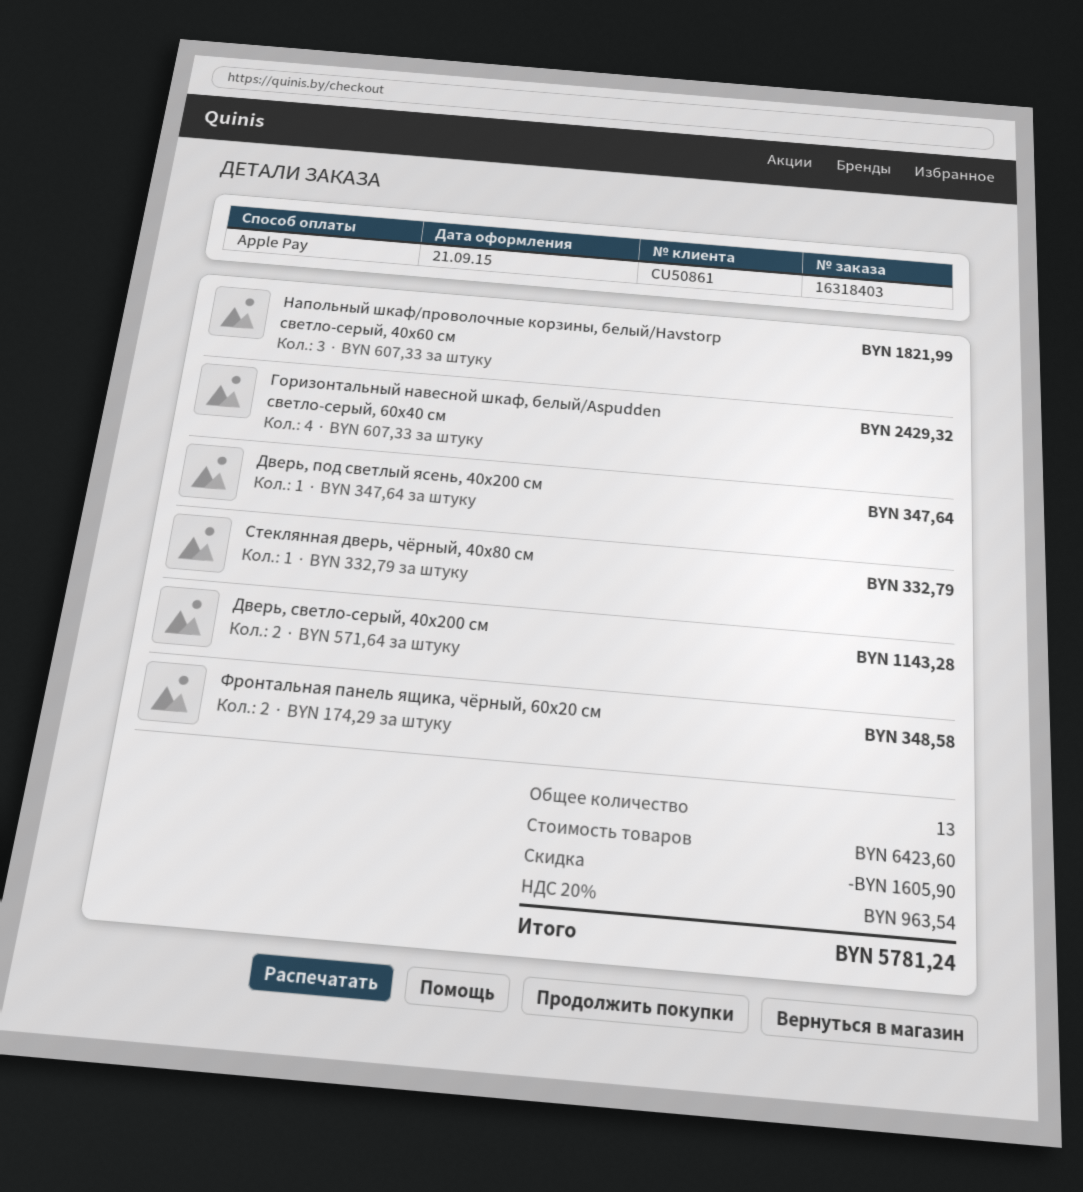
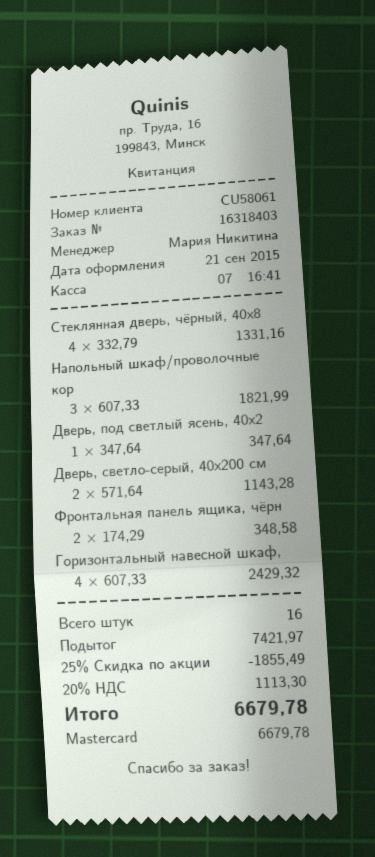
customer number: CU50861 -> CU58061
payment method: Apple Pay -> Mastercard
Стеклянная дверь, чёрный, 40x80 см: 1 x 332.79 = 332.79 -> 4 x 332.79 = 1331.16
total quantity: 13 -> 16
subtotal: 6423.60 -> 7421.97
discount: 1605.90 -> 1855.49
tax: 20% = 963.54 -> 20% = 1113.30
total: 5781.24 -> 6679.78

